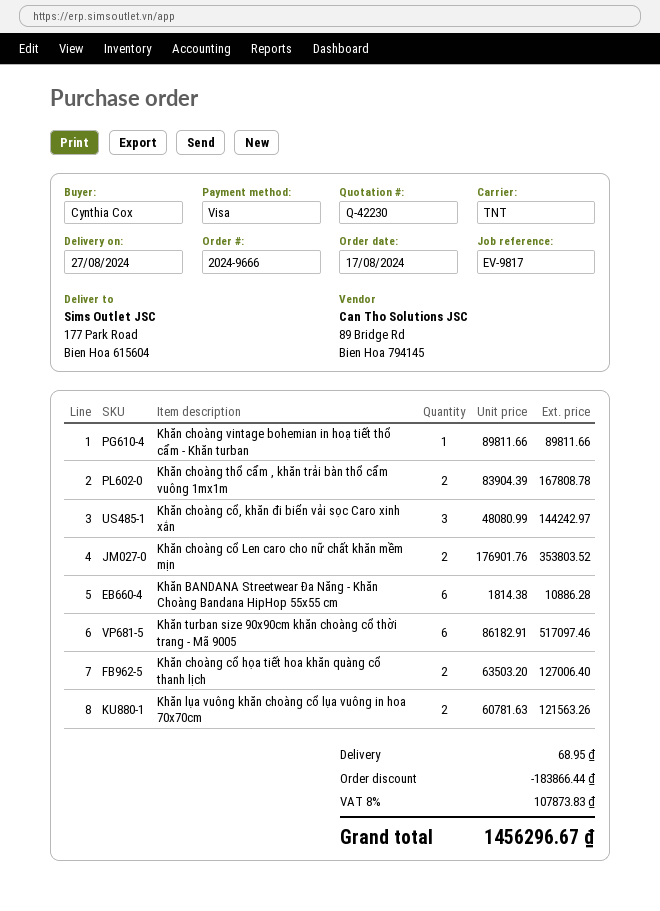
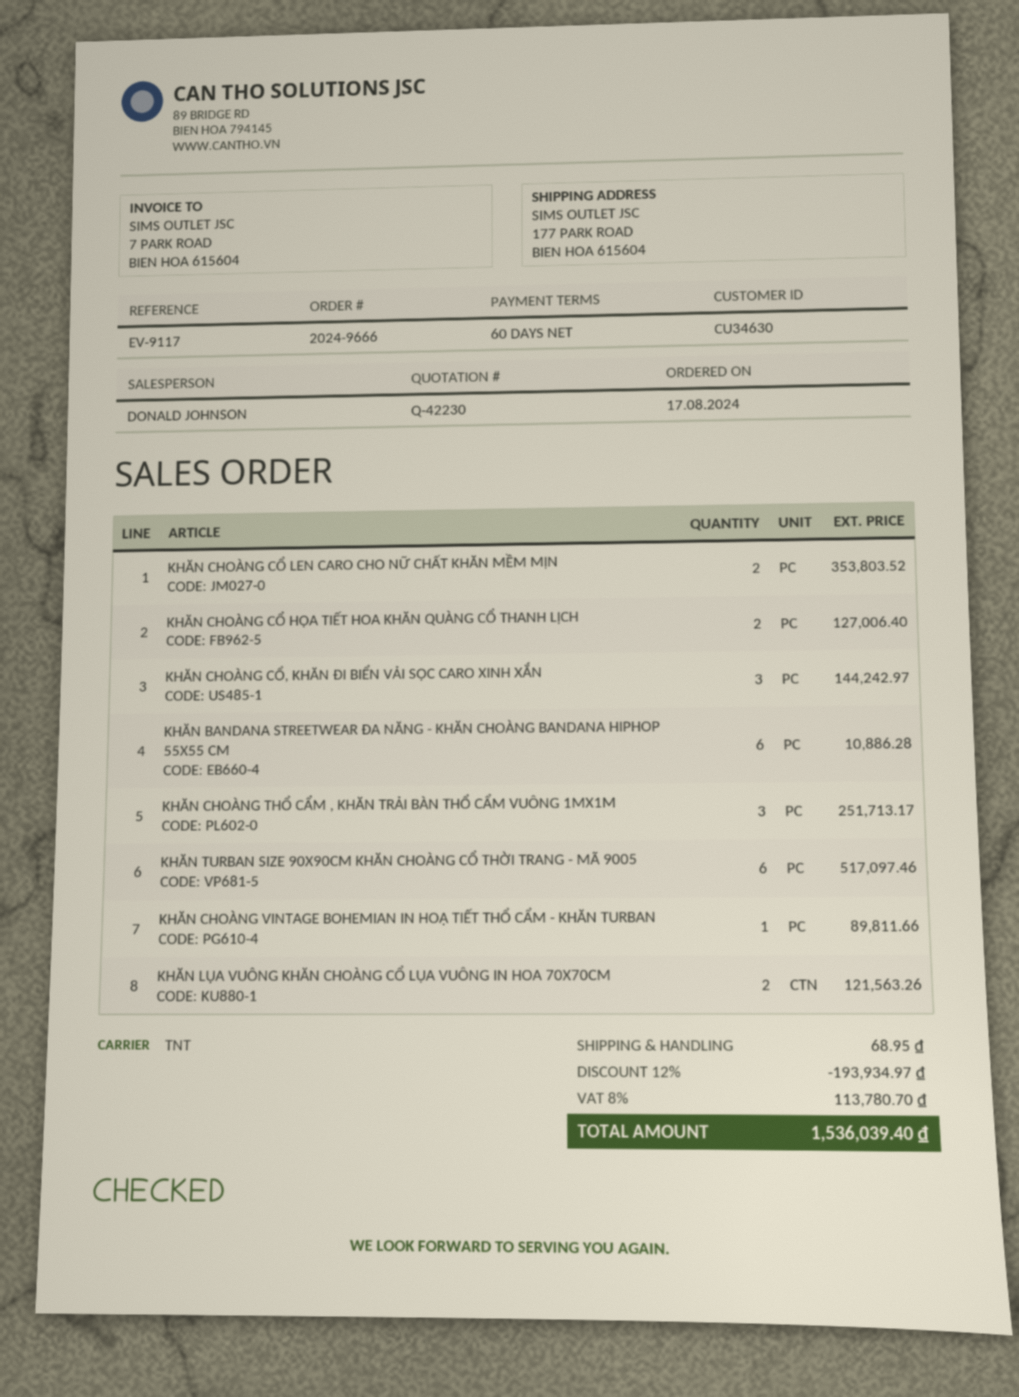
reference: EV-9817 -> EV-9117
Khăn choàng thổ cẩm , khăn trải bàn thổ cẩm vuông 1mx1m: 2 for 167808.78 -> 3 for 251713.17
discount: 183866.44 -> 193934.97
tax: 8% = 107873.83 -> 8% = 113780.70
total: 1456296.67 -> 1536039.40

